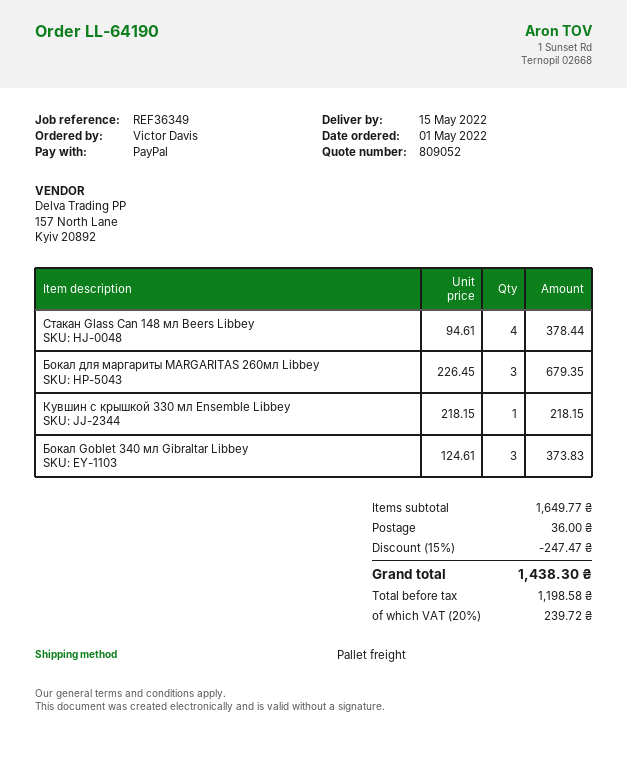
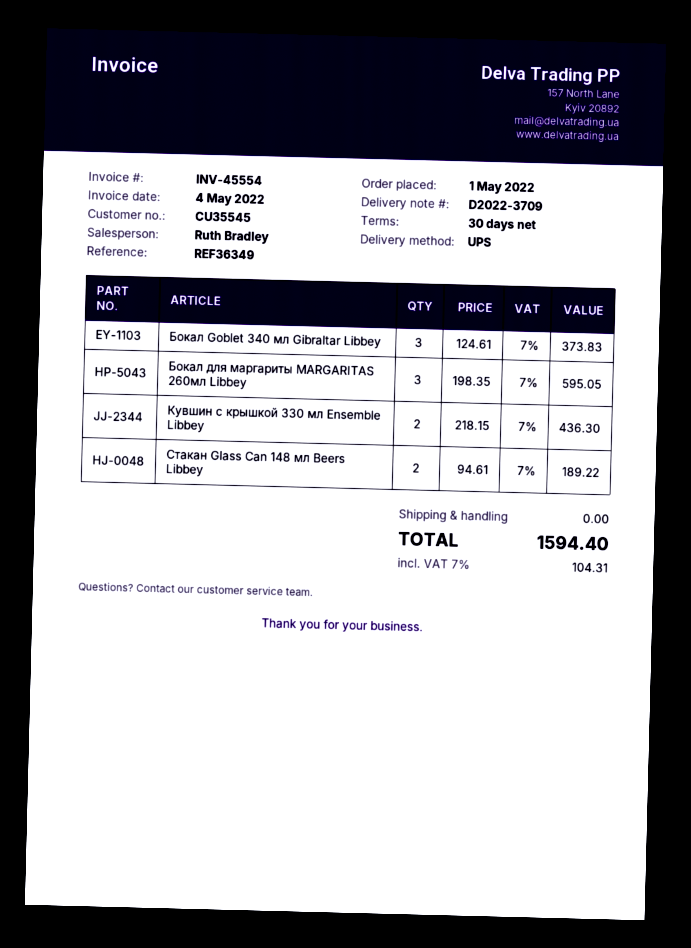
shipping method: pallet freight -> UPS
Стакан Glass Can 148 мл Beers Libbey: 4 x 94.61 = 378.44 -> 2 x 94.61 = 189.22
Бокал для маргариты MARGARITAS 260мл Libbey: 3 x 226.45 = 679.35 -> 3 x 198.35 = 595.05
Кувшин с крышкой 330 мл Ensemble Libbey: 1 x 218.15 = 218.15 -> 2 x 218.15 = 436.30
discount: 15% = 247.47 -> none
shipping: 36.00 -> 0.00
tax: 20% = 239.72 -> 7% = 104.31
total: 1438.30 -> 1594.40

